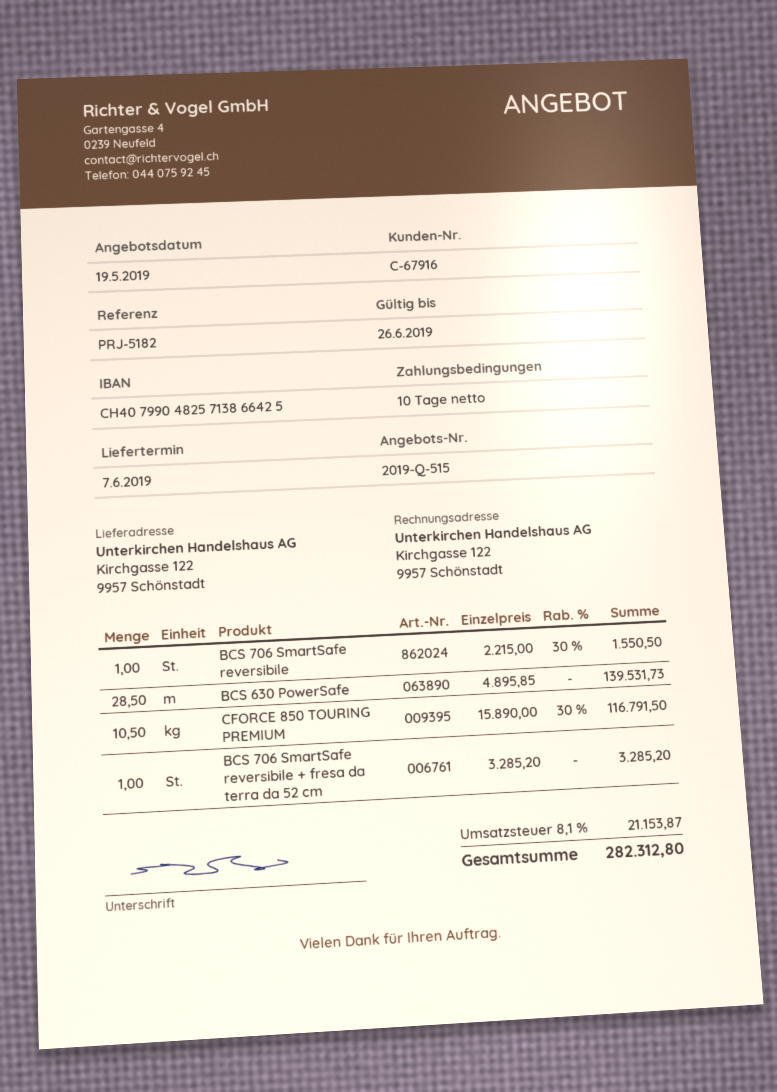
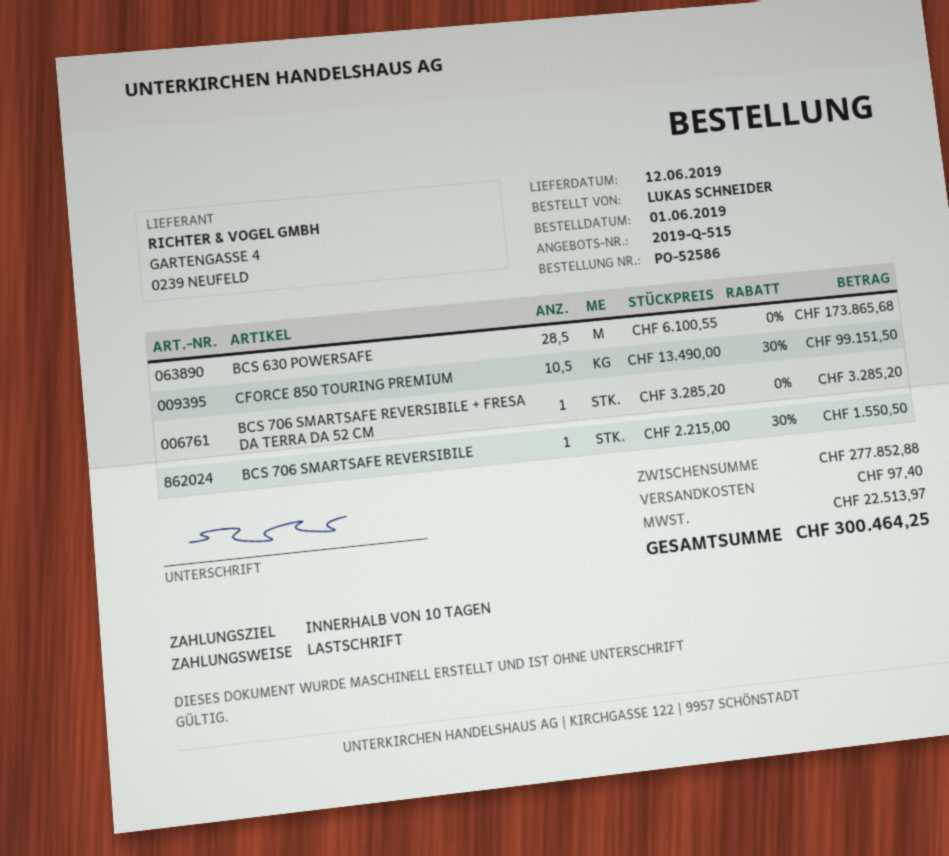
delivery date: 2019-06-07 -> 2019-06-12
BCS 630 PowerSafe: 28.5 x 4895.85 = 139531.73 -> 28.5 x 6100.55 = 173865.68
CFORCE 850 TOURING PREMIUM: 10.5 x 15890.00 - 30% = 116791.50 -> 10.5 x 13490.00 - 30% = 99151.50
shipping: none -> 97.40
tax: 21153.87 -> 22513.97
total: 282312.80 -> 300464.25

